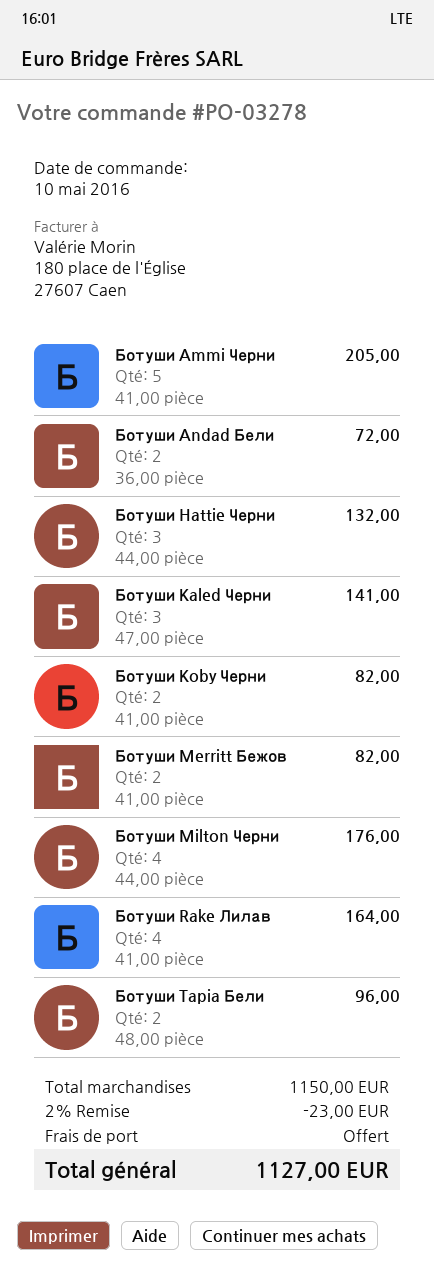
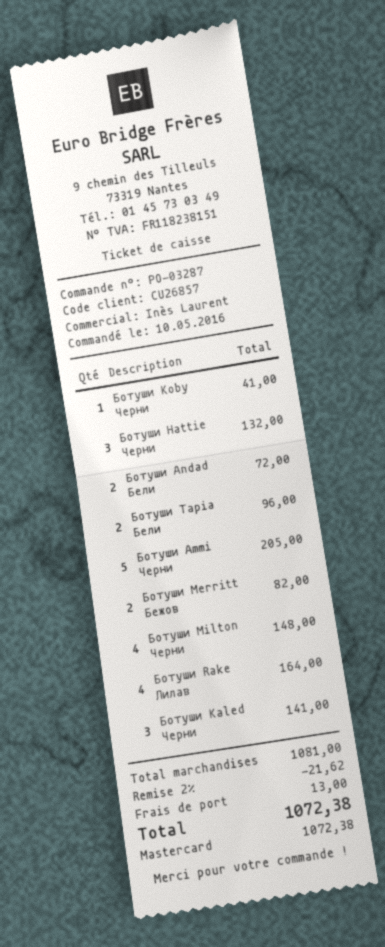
order number: PO-03278 -> PO-03287
Ботуши Koby Черни: 2 for 82.00 -> 1 for 41.00
Ботуши Milton Черни: 4 for 176.00 -> 4 for 148.00
subtotal: 1150.00 -> 1081.00
discount: 2% = 23.00 -> 2% = 21.62
shipping: 0.00 -> 13.00
total: 1127.00 -> 1072.38

